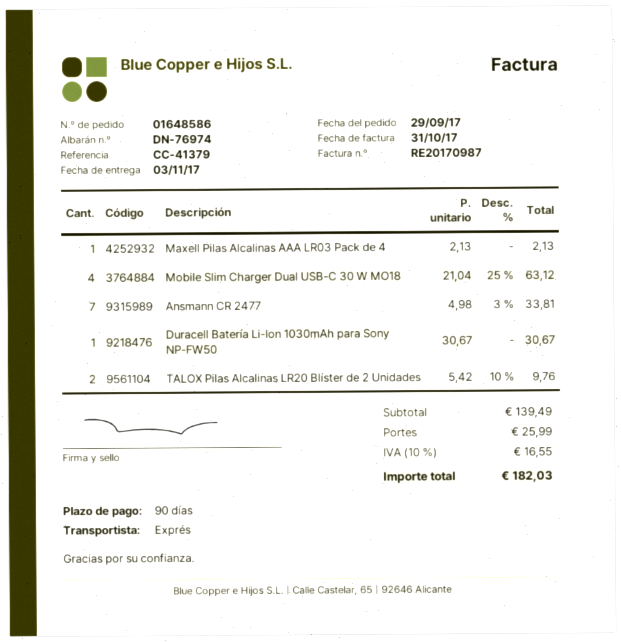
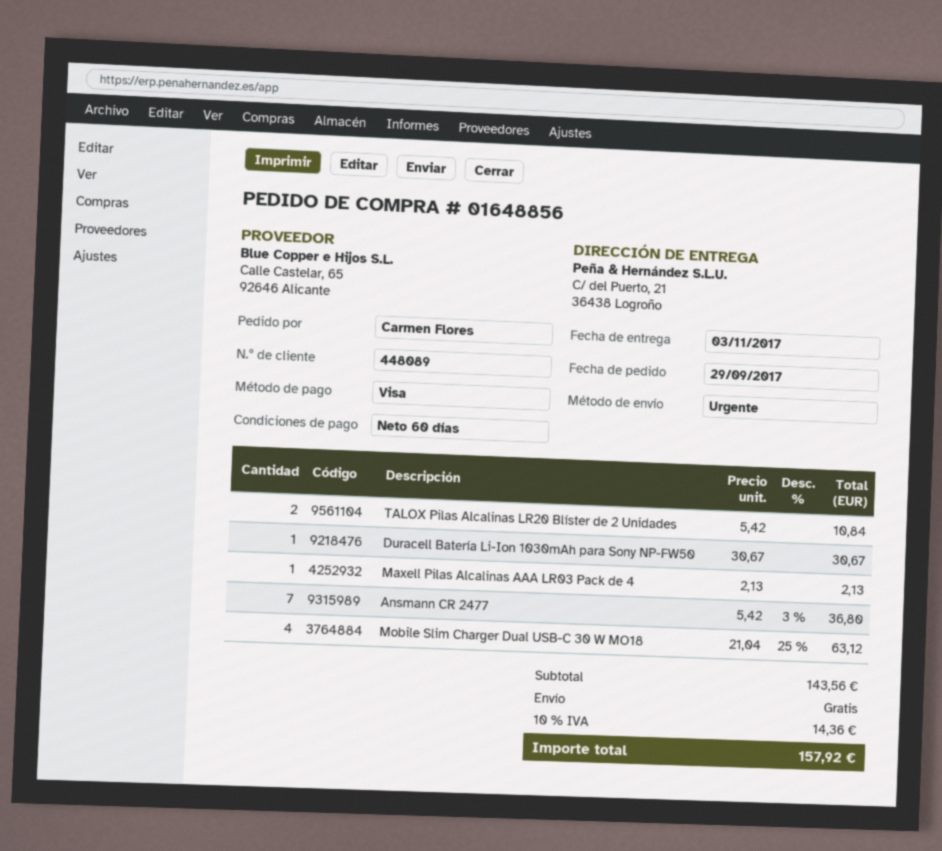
order number: 01648586 -> 01648856
payment terms: 90 days -> 60 days
Ansmann CR 2477: 7 x 4.98 - 3% = 33.81 -> 7 x 5.42 - 3% = 36.80
TALOX Pilas Alcalinas LR20 Blíster de 2 Unidades: 2 x 5.42 - 10% = 9.76 -> 2 x 5.42 = 10.84
subtotal: 139.49 -> 143.56
shipping: 25.99 -> 0.00
tax: 10% = 16.55 -> 10% = 14.36
total: 182.03 -> 157.92

